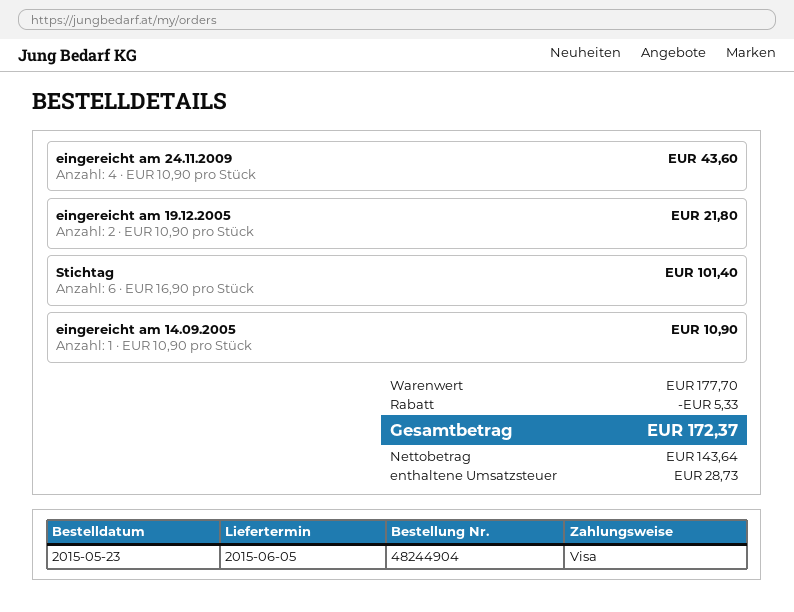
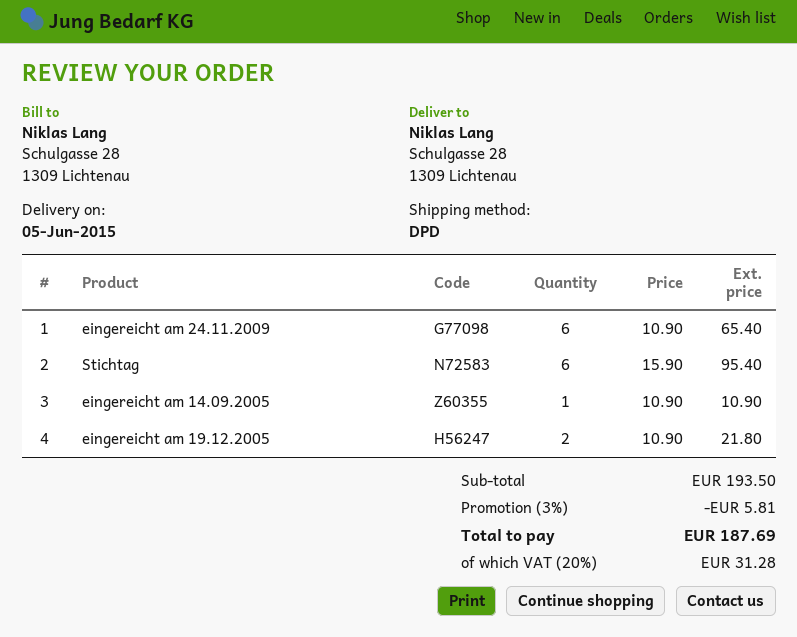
eingereicht am 24.11.2009: 4 x 10.90 = 43.60 -> 6 x 10.90 = 65.40
Stichtag: 6 x 16.90 = 101.40 -> 6 x 15.90 = 95.40
subtotal: 177.70 -> 193.50
discount: 5.33 -> 5.81
tax: 28.73 -> 31.28
total: 172.37 -> 187.69

